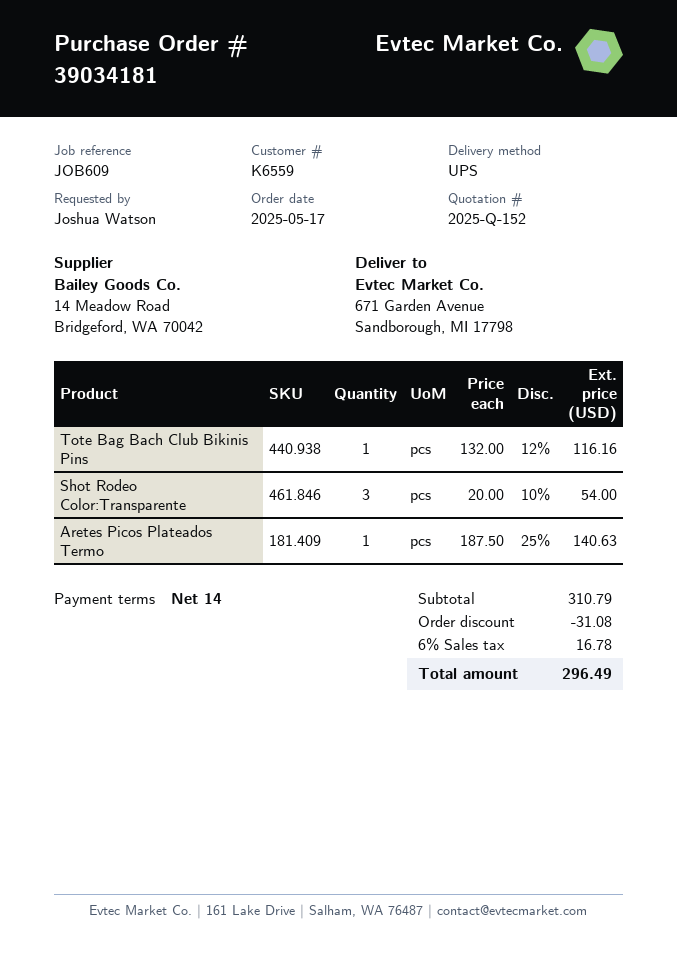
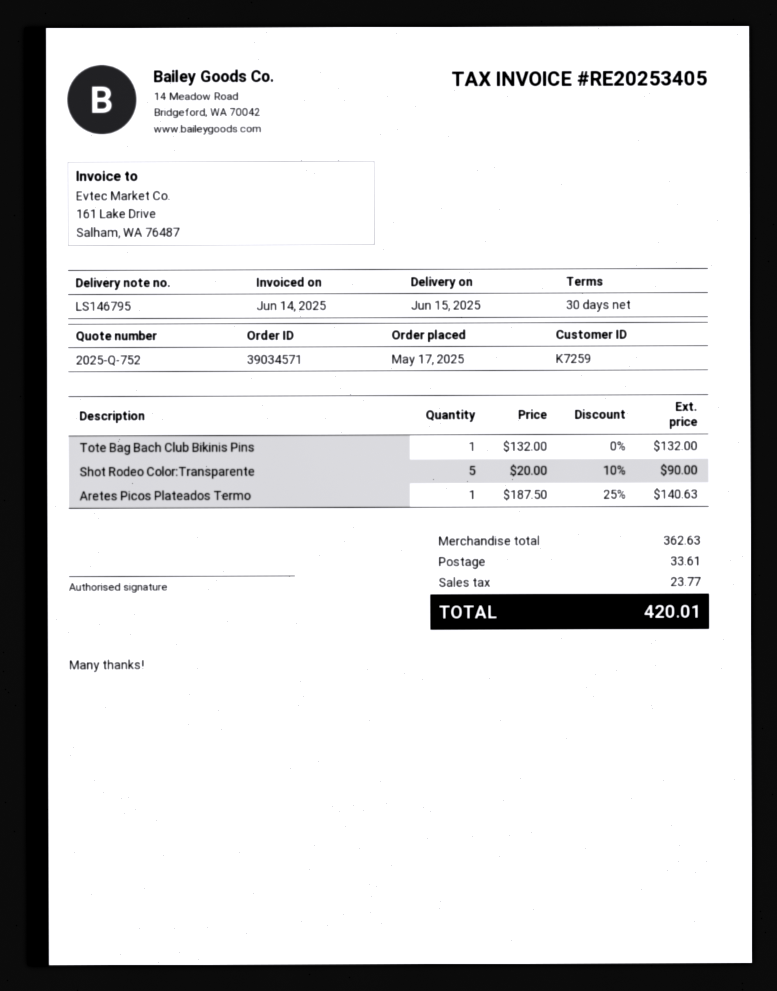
quote number: 2025-Q-152 -> 2025-Q-752
order number: 39034181 -> 39034571
payment terms: 14 days -> 30 days
customer number: K6559 -> K7259
Tote Bag Bach Club Bikinis Pins: 1 x 132.00 - 12% = 116.16 -> 1 x 132.00 = 132.00
Shot Rodeo Color:Transparente: 3 x 20.00 - 10% = 54.00 -> 5 x 20.00 - 10% = 90.00
subtotal: 310.79 -> 362.63
discount: 31.08 -> none
shipping: none -> 33.61
tax: 16.78 -> 23.77
total: 296.49 -> 420.01

